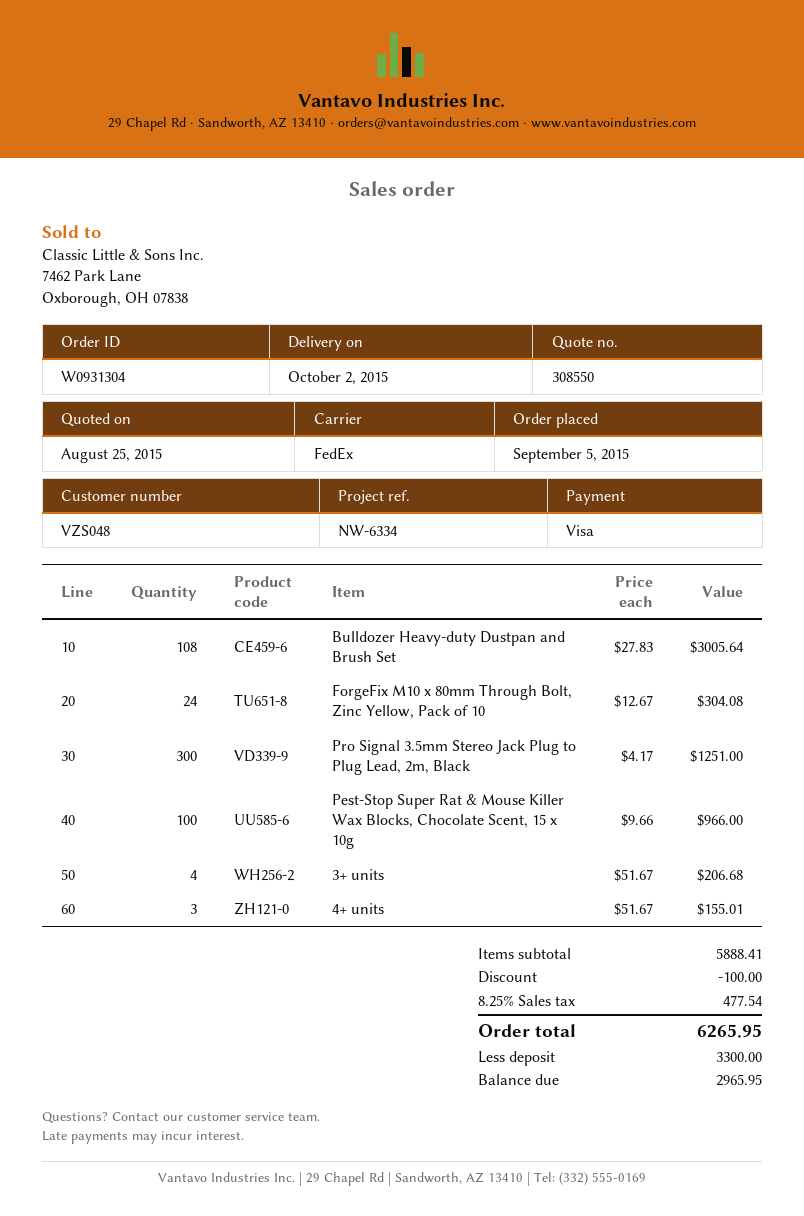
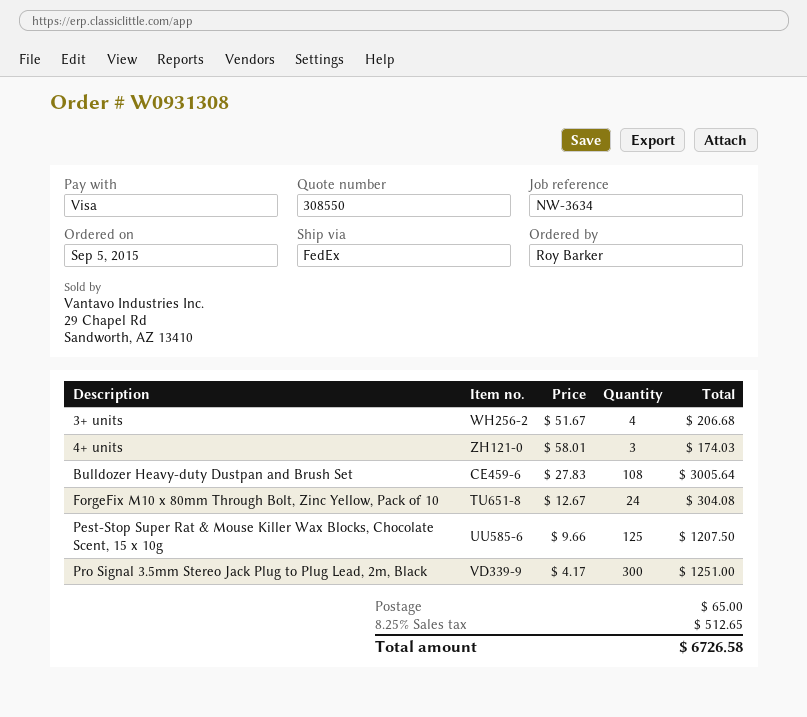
order number: W0931304 -> W0931308
reference: NW-6334 -> NW-3634
Pest-Stop Super Rat & Mouse Killer Wax Blocks, Chocolate Scent, 15 x 10g: 100 x 9.66 = 966.00 -> 125 x 9.66 = 1207.50
4+ units: 3 x 51.67 = 155.01 -> 3 x 58.01 = 174.03
discount: 100.00 -> none
shipping: none -> 65.00
tax: 8.25% = 477.54 -> 8.25% = 512.65
total: 6265.95 -> 6726.58

